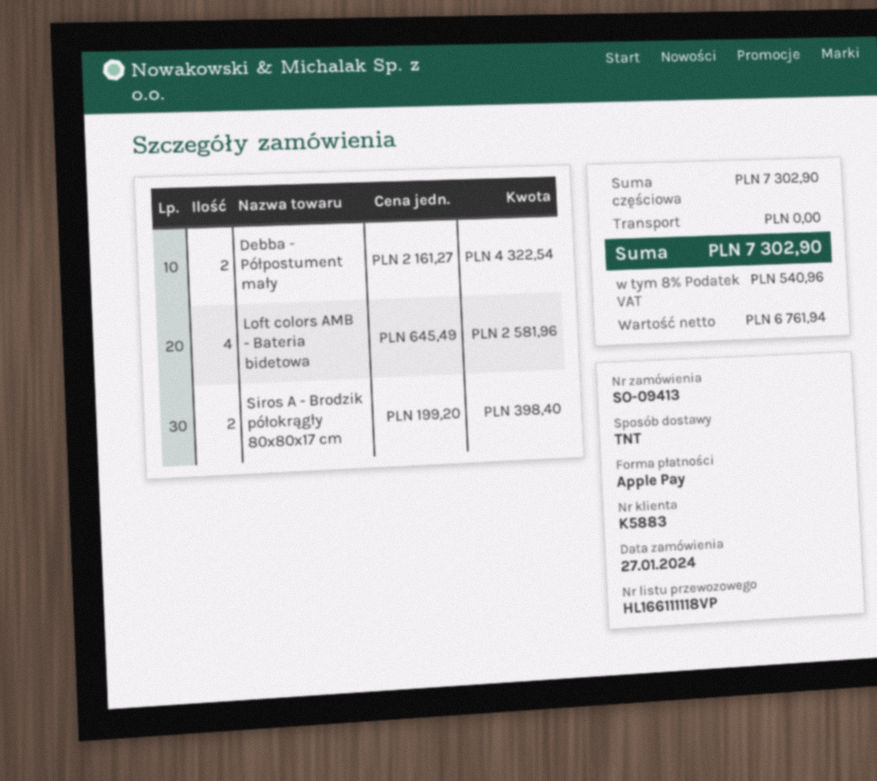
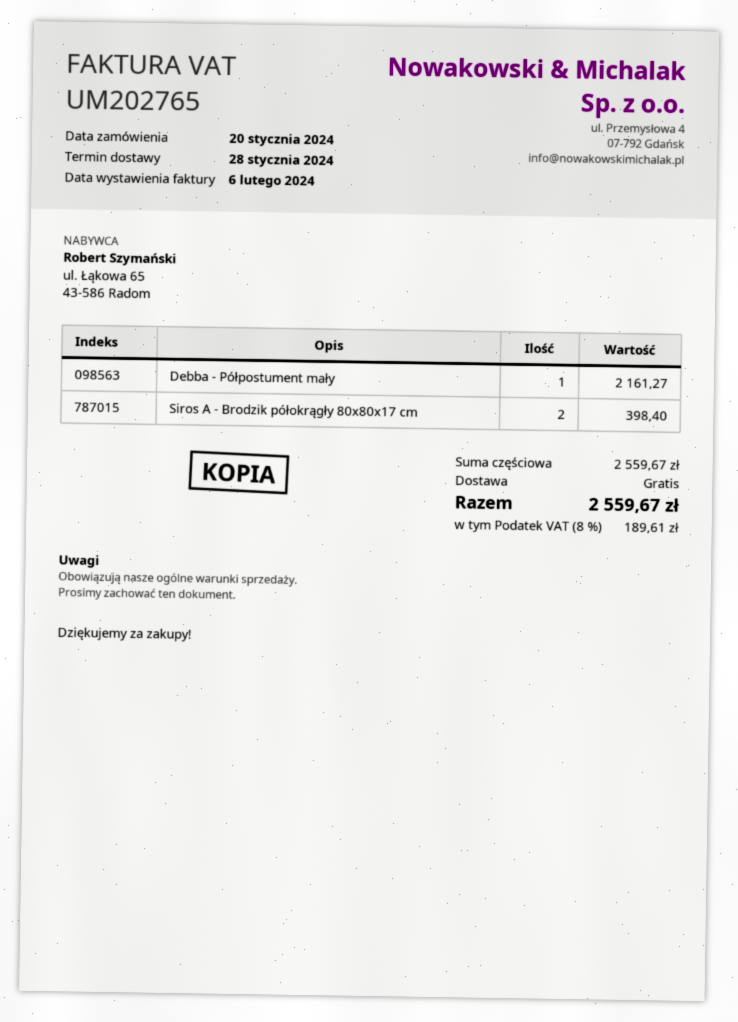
order date: 2024-01-27 -> 2024-01-20
Debba - Półpostument mały: 2 for 4322.54 -> 1 for 2161.27
Loft colors AMB - Bateria bidetowa: 4 for 2581.96 -> none
subtotal: 7302.90 -> 2559.67
tax: 8% = 540.96 -> 8% = 189.61
total: 7302.90 -> 2559.67

